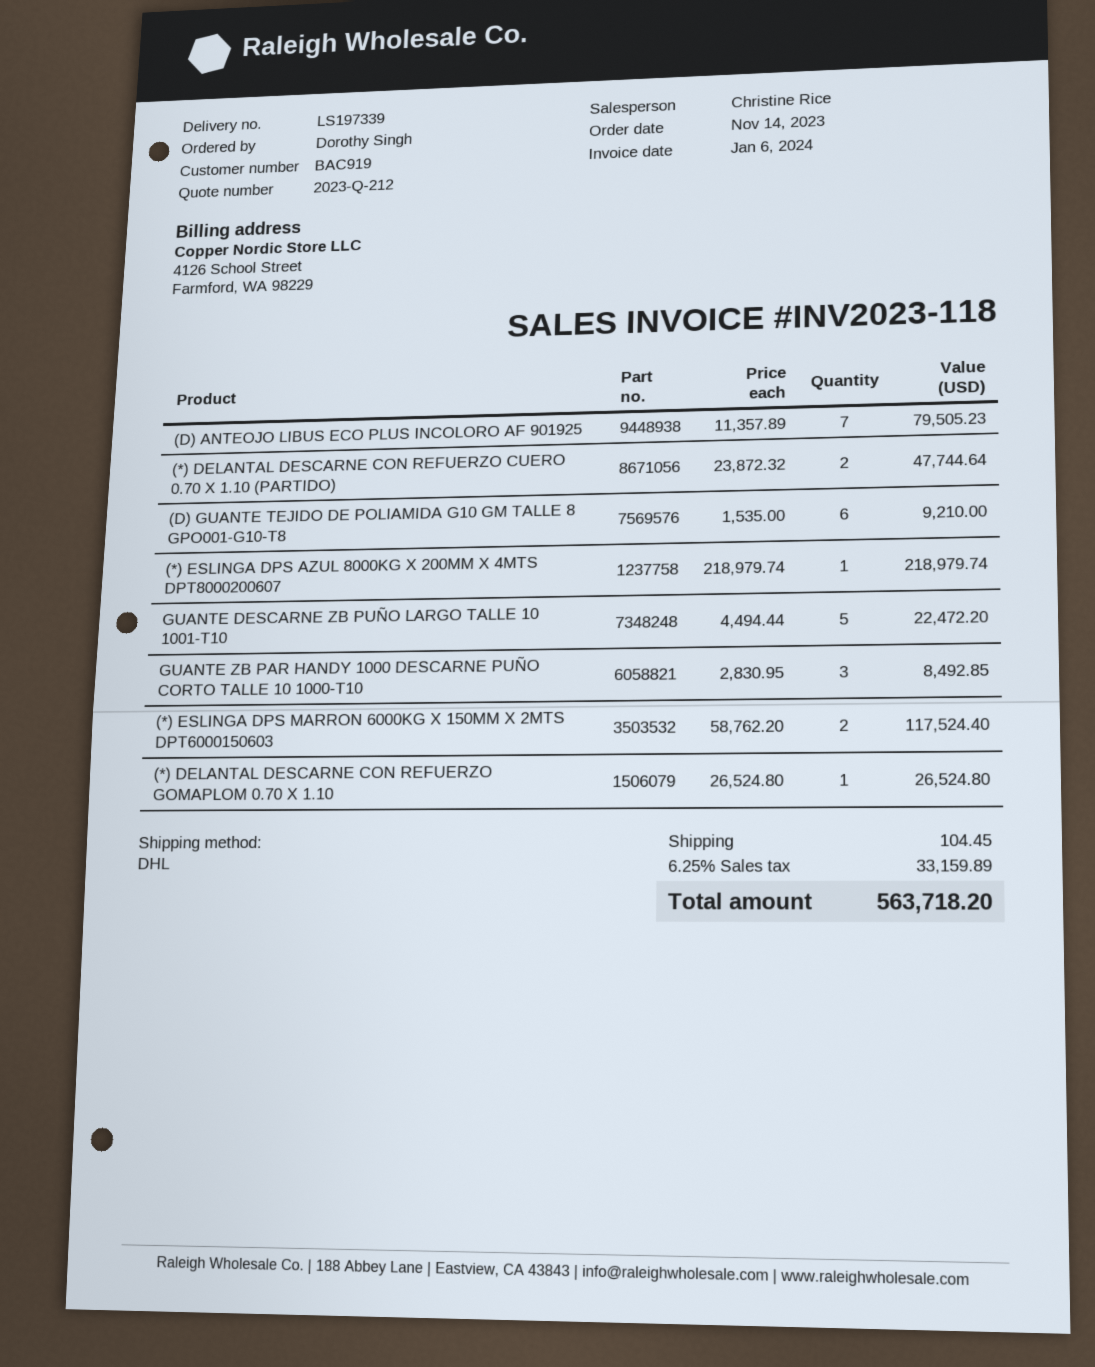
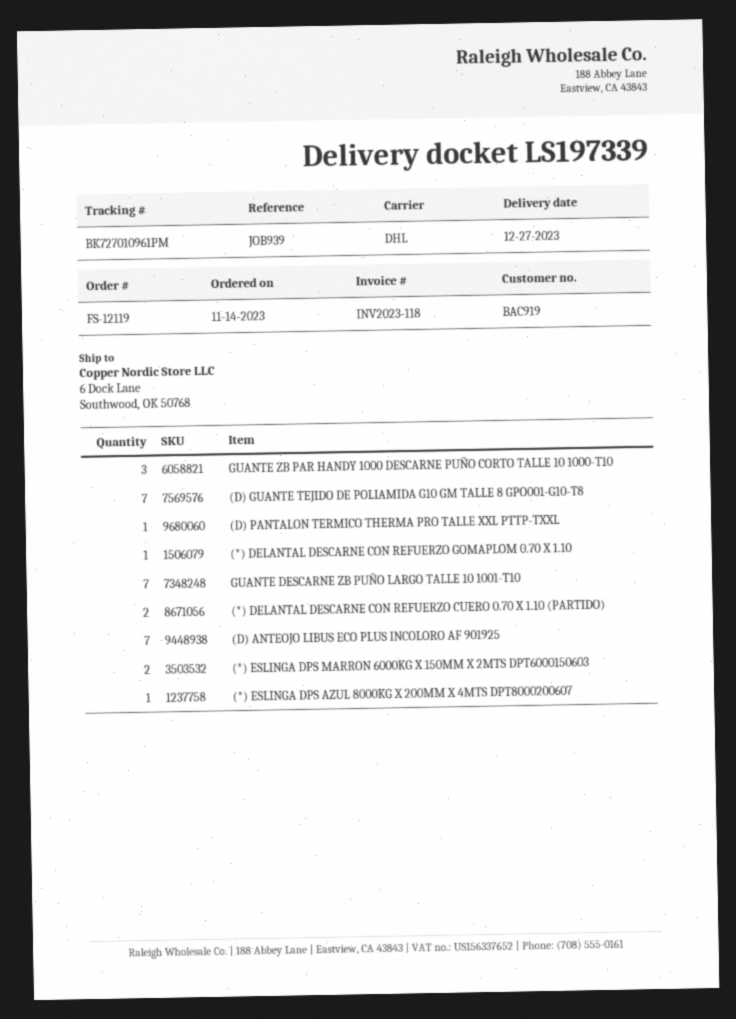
(D) GUANTE TEJIDO DE POLIAMIDA G10 GM TALLE 8 GPO001-G10-T8: 6 -> 7
GUANTE DESCARNE ZB PUÑO LARGO TALLE 10 1001-T10: 5 -> 7
(D) PANTALON TERMICO THERMA PRO TALLE XXL PTTP-TXXL: none -> 1

